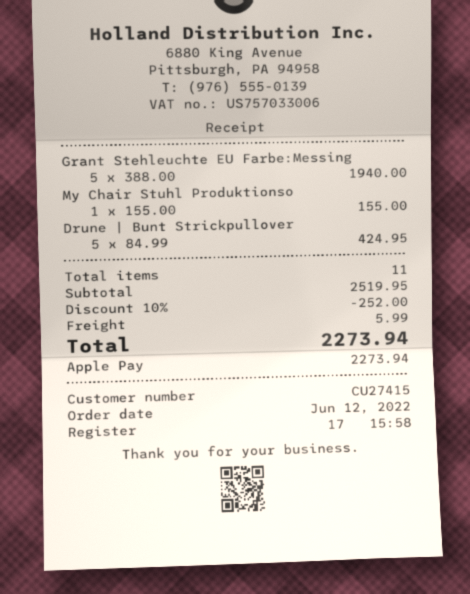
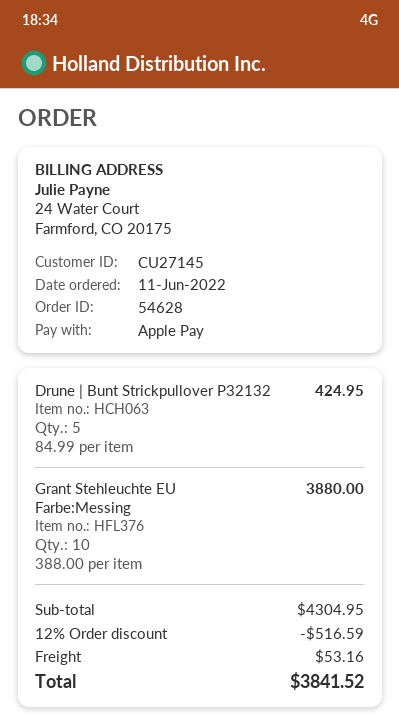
order date: 2022-06-12 -> 2022-06-11
customer number: CU27415 -> CU27145
Grant Stehleuchte EU Farbe:Messing: 5 x 388.00 = 1940.00 -> 10 x 388.00 = 3880.00
My Chair Stuhl Produktionso: 1 x 155.00 = 155.00 -> none
subtotal: 2519.95 -> 4304.95
discount: 10% = 252.00 -> 12% = 516.59
shipping: 5.99 -> 53.16
total: 2273.94 -> 3841.52

